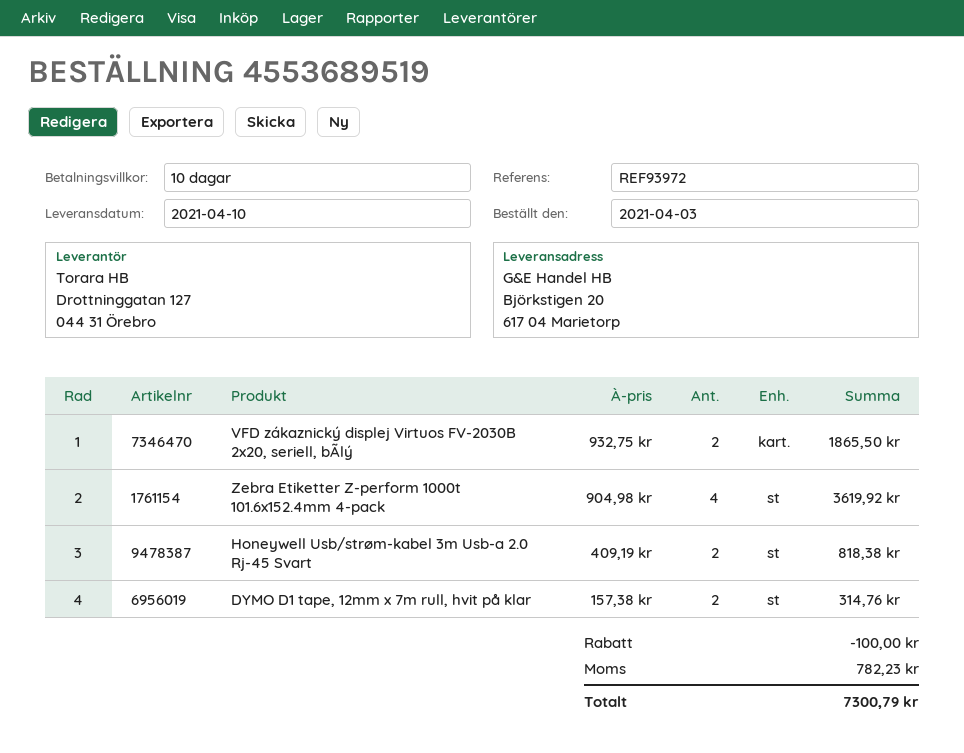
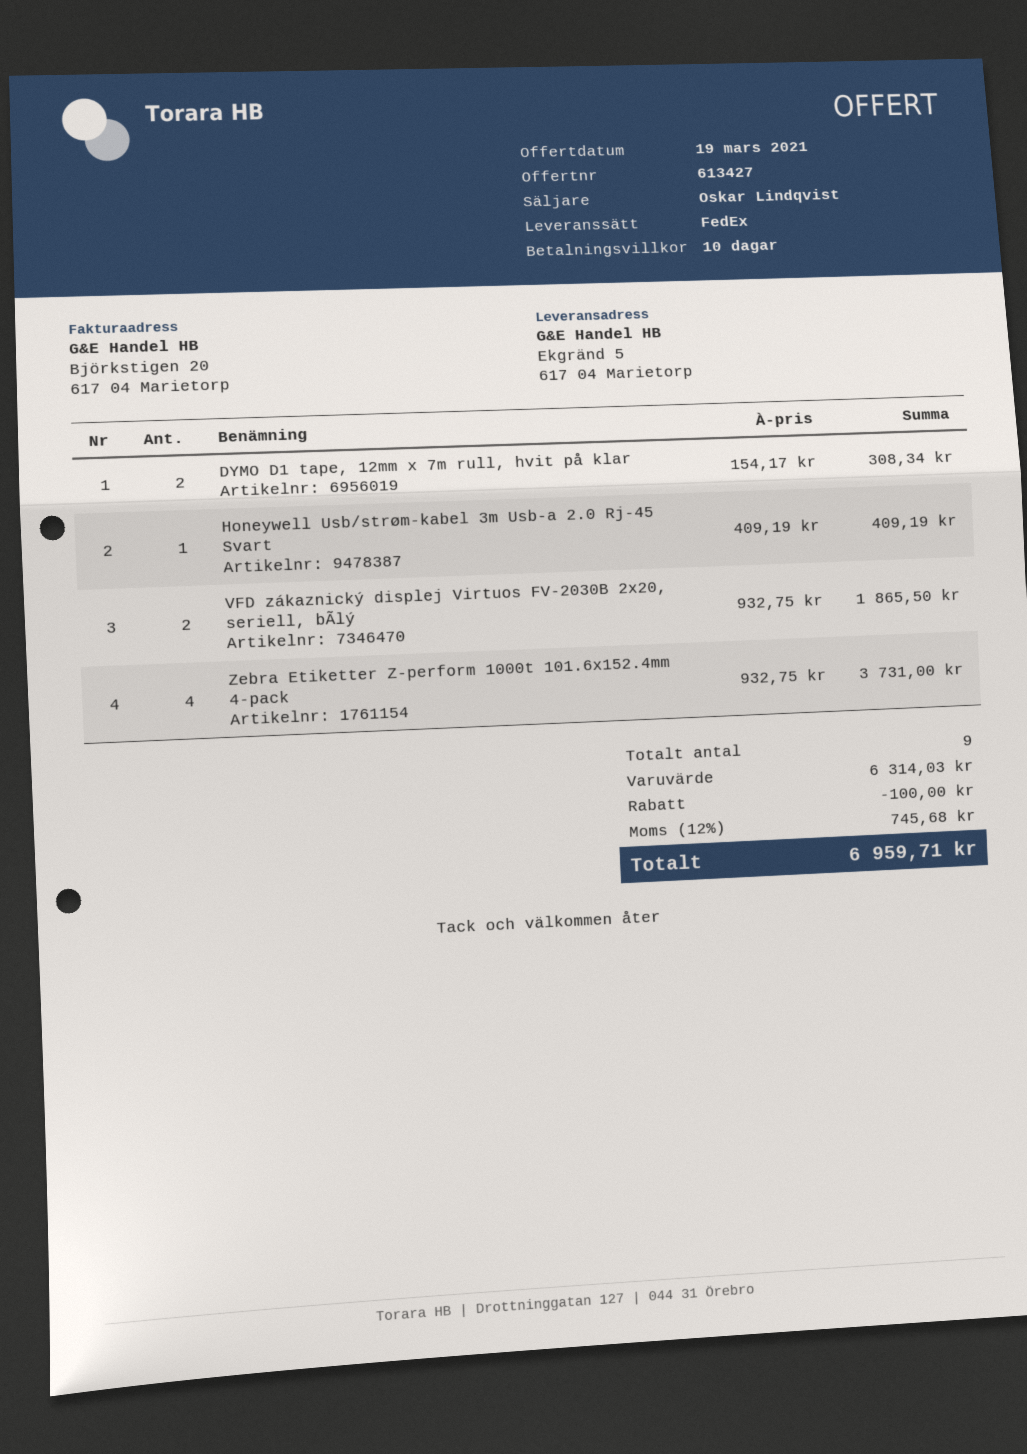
ship to: Björkstigen 20, 617 04 Marietorp -> Ekgränd 5, 617 04 Marietorp
Zebra Etiketter Z-perform 1000t 101.6x152.4mm 4-pack: 4 x 904.98 = 3619.92 -> 4 x 932.75 = 3731.00
Honeywell Usb/strøm-kabel 3m Usb-a 2.0 Rj-45 Svart: 2 x 409.19 = 818.38 -> 1 x 409.19 = 409.19
DYMO D1 tape, 12mm x 7m rull, hvit på klar: 2 x 157.38 = 314.76 -> 2 x 154.17 = 308.34
tax: 782.23 -> 745.68
total: 7300.79 -> 6959.71

